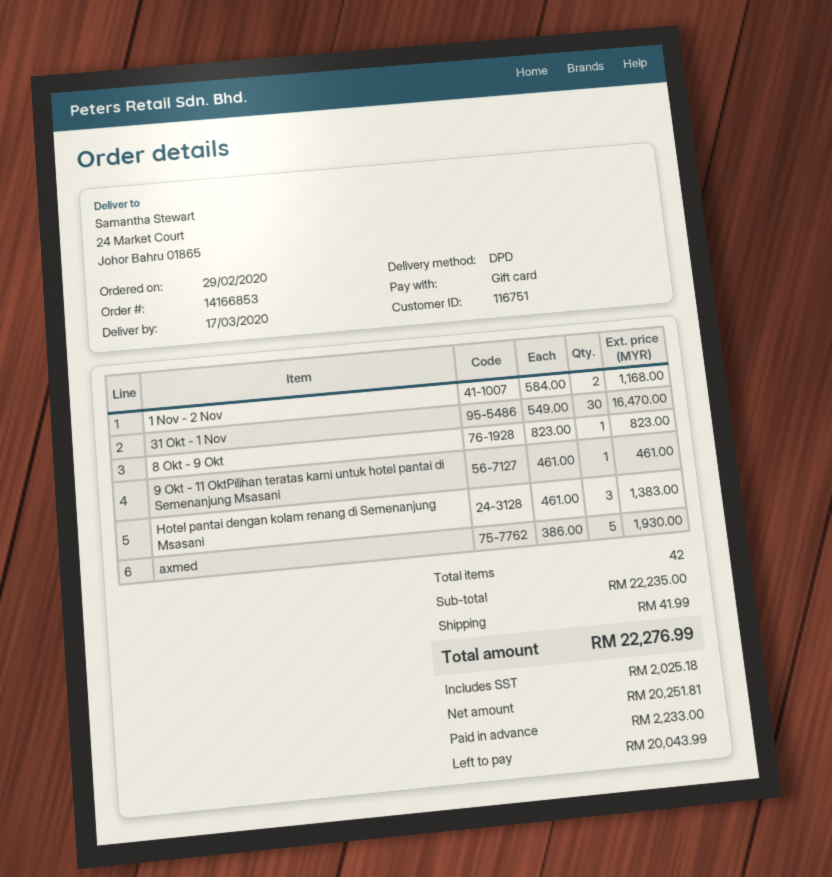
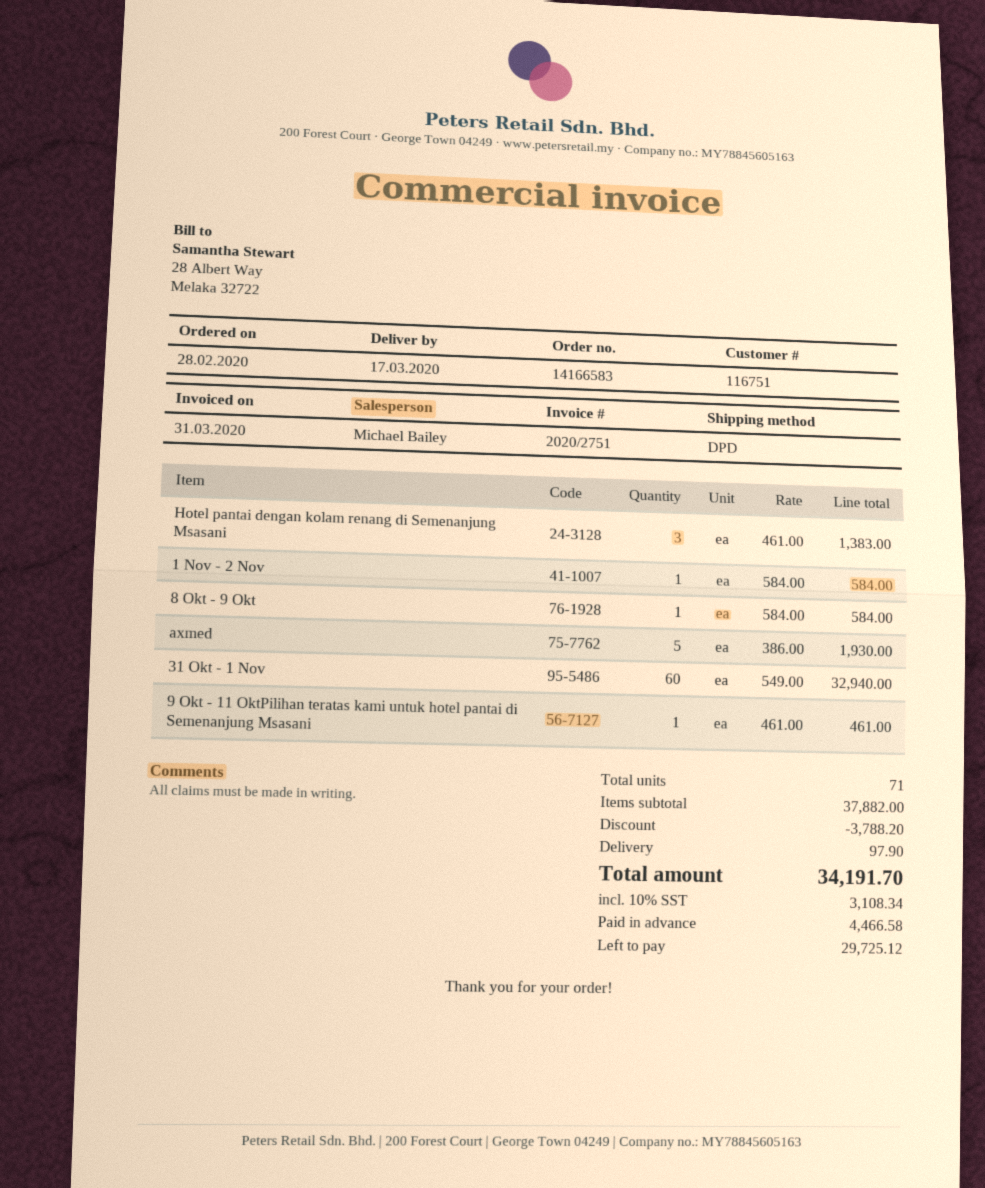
order number: 14166853 -> 14166583
order date: 2020-02-29 -> 2020-02-28
1 Nov - 2 Nov: 2 x 584.00 = 1168.00 -> 1 x 584.00 = 584.00
31 Okt - 1 Nov: 30 x 549.00 = 16470.00 -> 60 x 549.00 = 32940.00
8 Okt - 9 Okt: 1 x 823.00 = 823.00 -> 1 x 584.00 = 584.00
total quantity: 42 -> 71
subtotal: 22235.00 -> 37882.00
discount: none -> 3788.20
shipping: 41.99 -> 97.90
tax: 2025.18 -> 3108.34
total: 22276.99 -> 34191.70
deposit: 2233.00 -> 4466.58
balance: 20043.99 -> 29725.12

